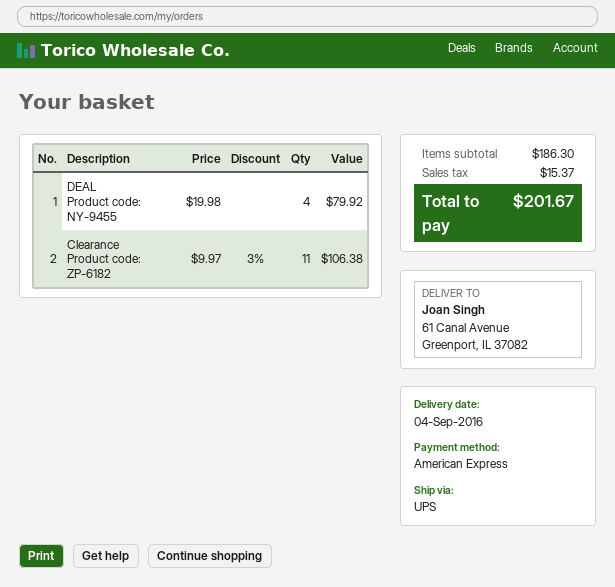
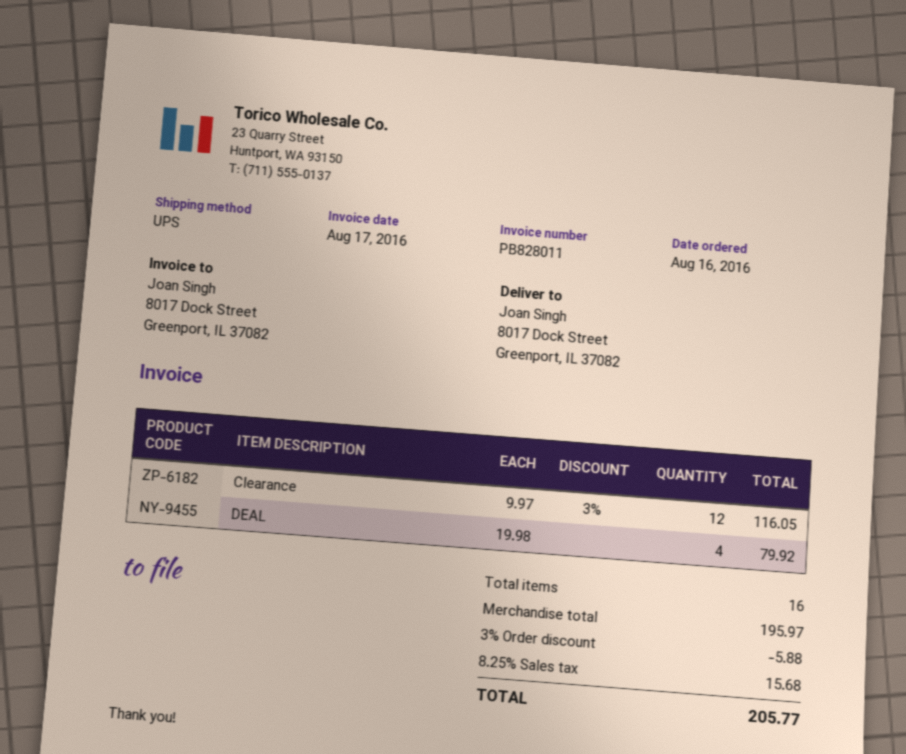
ship to: 61 Canal Avenue, Greenport, IL 37082 -> 8017 Dock Street, Greenport, IL 37082
Clearance: 11 x 9.97 - 3% = 106.38 -> 12 x 9.97 - 3% = 116.05
subtotal: 186.30 -> 195.97
discount: none -> 3% = 5.88
tax: 15.37 -> 15.68
total: 201.67 -> 205.77

